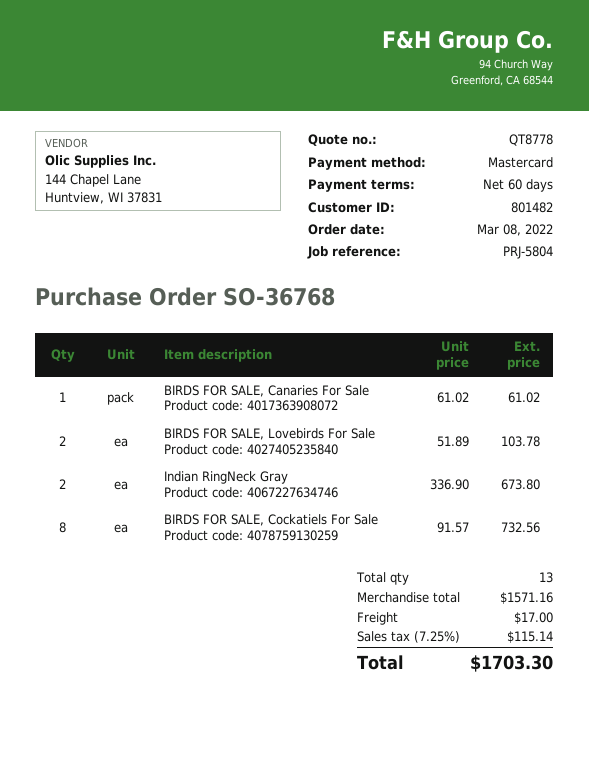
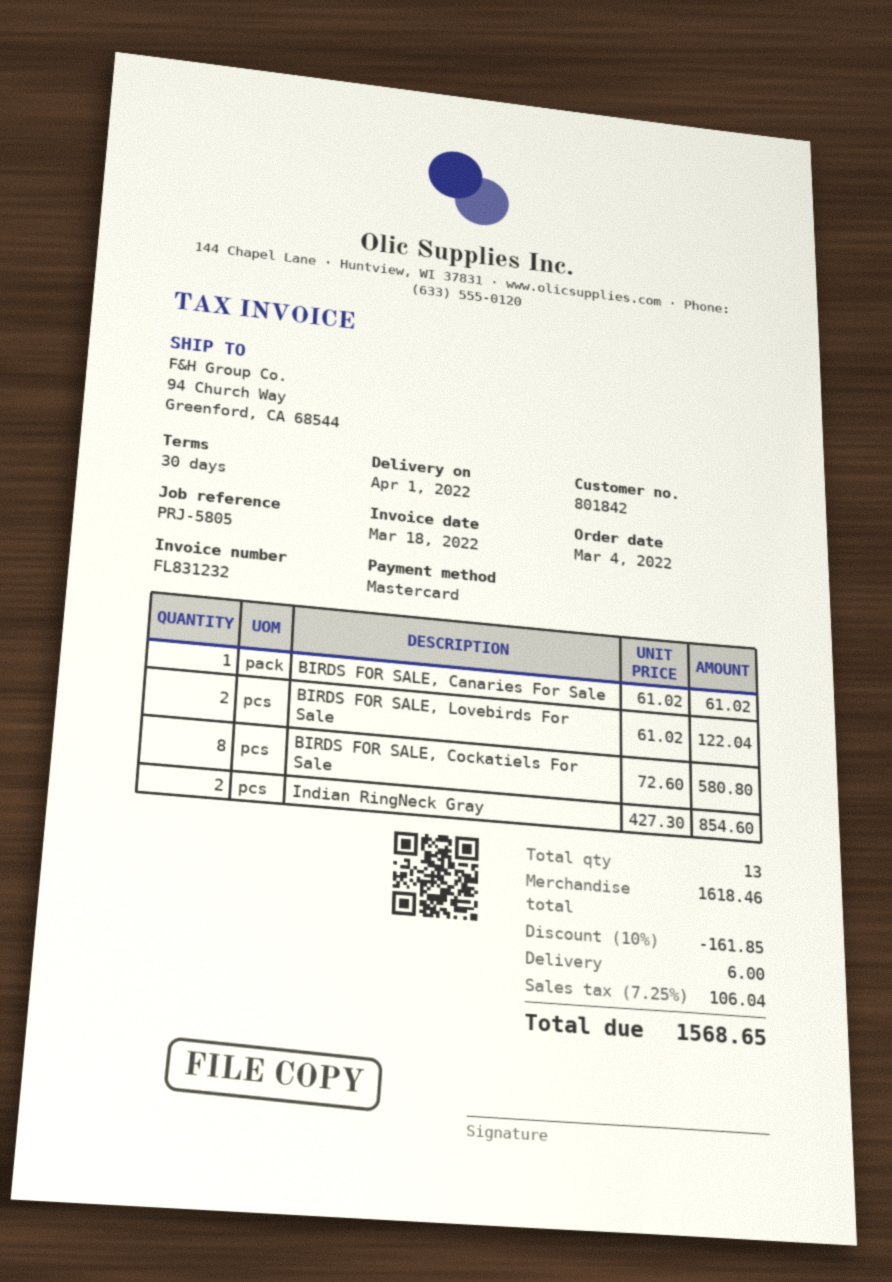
order date: 2022-03-08 -> 2022-03-04
payment terms: 60 days -> 30 days
customer number: 801482 -> 801842
reference: PRJ-5804 -> PRJ-5805
BIRDS FOR SALE, Lovebirds For Sale: 2 x 51.89 = 103.78 -> 2 x 61.02 = 122.04
Indian RingNeck Gray: 2 x 336.90 = 673.80 -> 2 x 427.30 = 854.60
BIRDS FOR SALE, Cockatiels For Sale: 8 x 91.57 = 732.56 -> 8 x 72.60 = 580.80
subtotal: 1571.16 -> 1618.46
discount: none -> 10% = 161.85
shipping: 17.00 -> 6.00
tax: 7.25% = 115.14 -> 7.25% = 106.04
total: 1703.30 -> 1568.65

